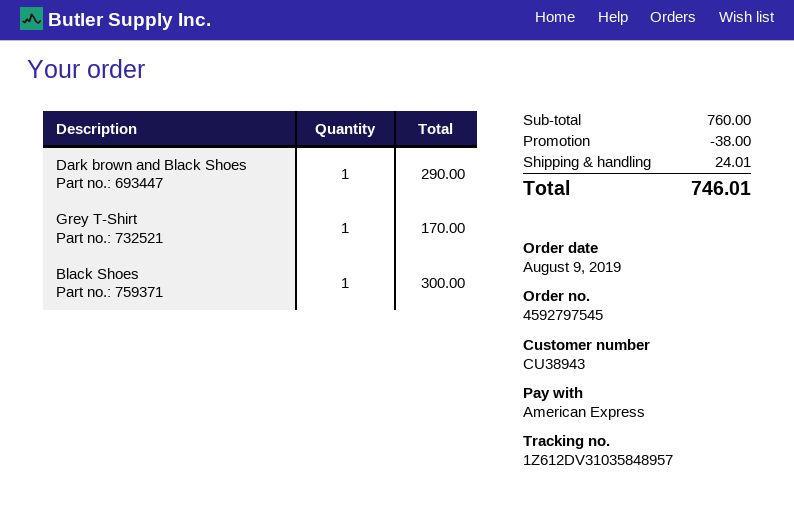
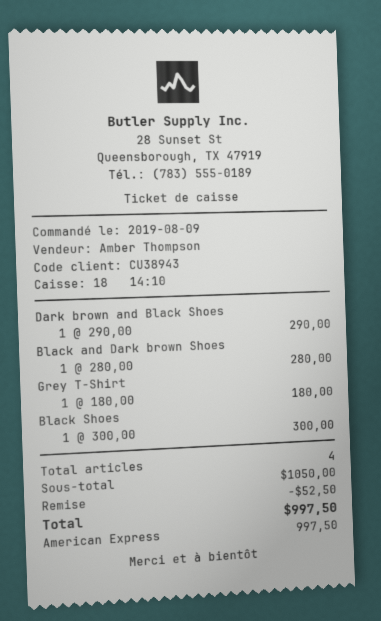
Grey T-Shirt: 1 for 170.00 -> 1 for 180.00
Black and Dark brown Shoes: none -> 1 for 280.00
subtotal: 760.00 -> 1050.00
discount: 38.00 -> 52.50
shipping: 24.01 -> none
total: 746.01 -> 997.50

